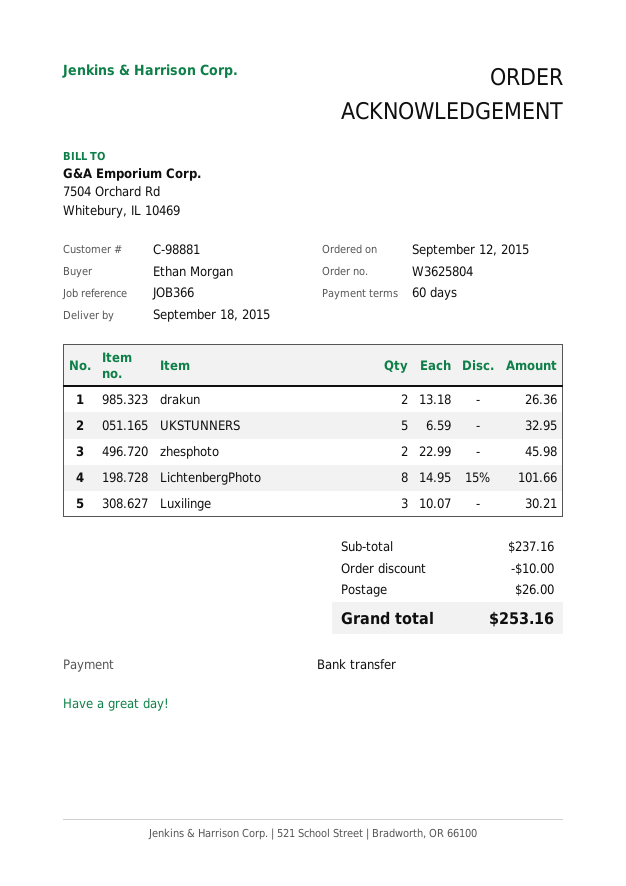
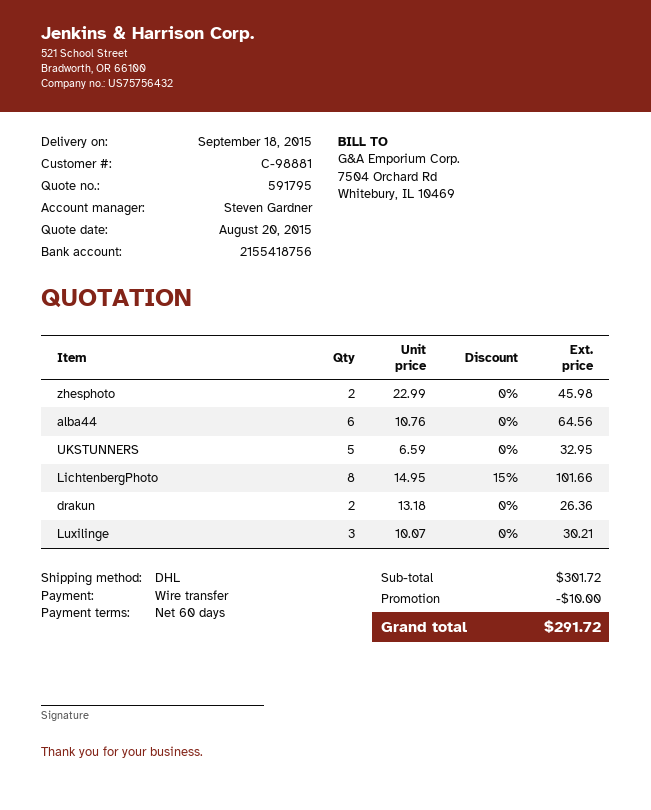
alba44: none -> 6 x 10.76 = 64.56
subtotal: 237.16 -> 301.72
shipping: 26.00 -> none
total: 253.16 -> 291.72

